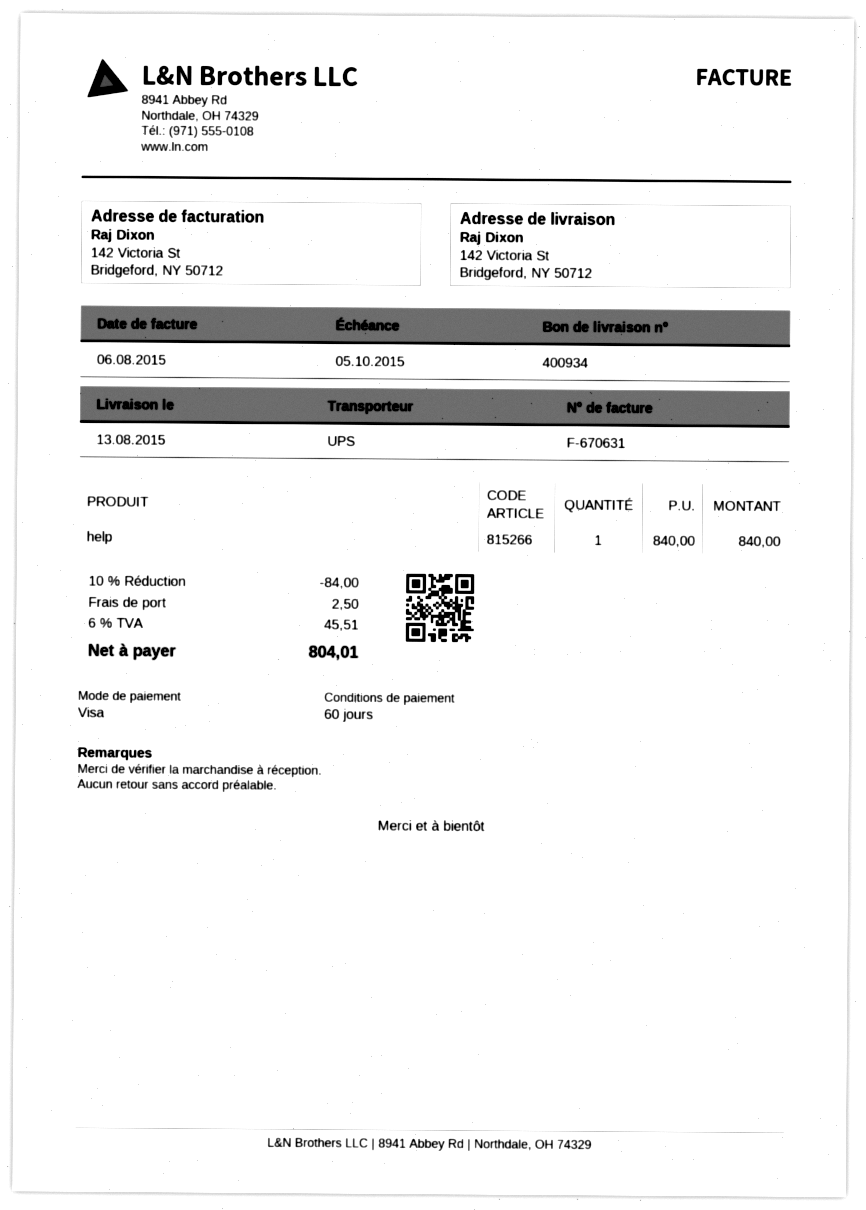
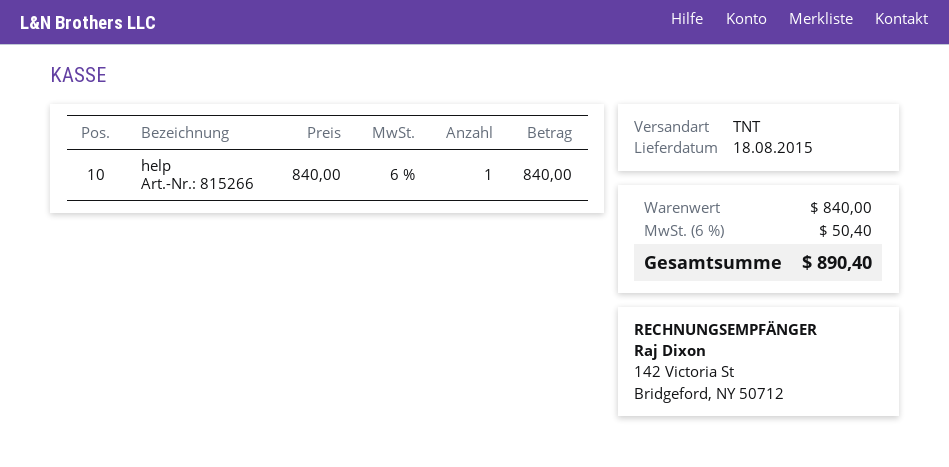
delivery date: 2015-08-13 -> 2015-08-18
shipping method: UPS -> TNT
discount: 10% = 84.00 -> none
shipping: 2.50 -> none
tax: 6% = 45.51 -> 6% = 50.40
total: 804.01 -> 890.40

